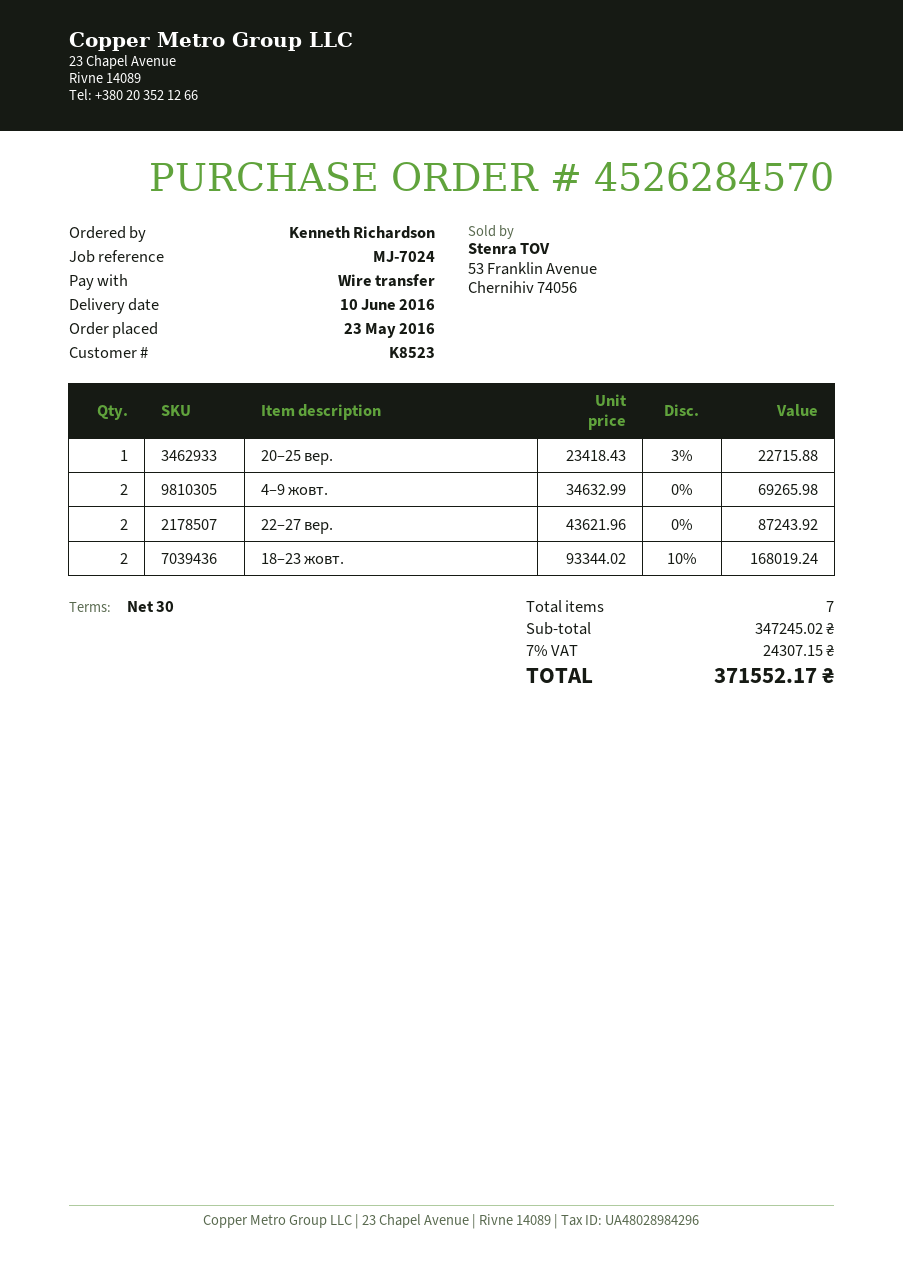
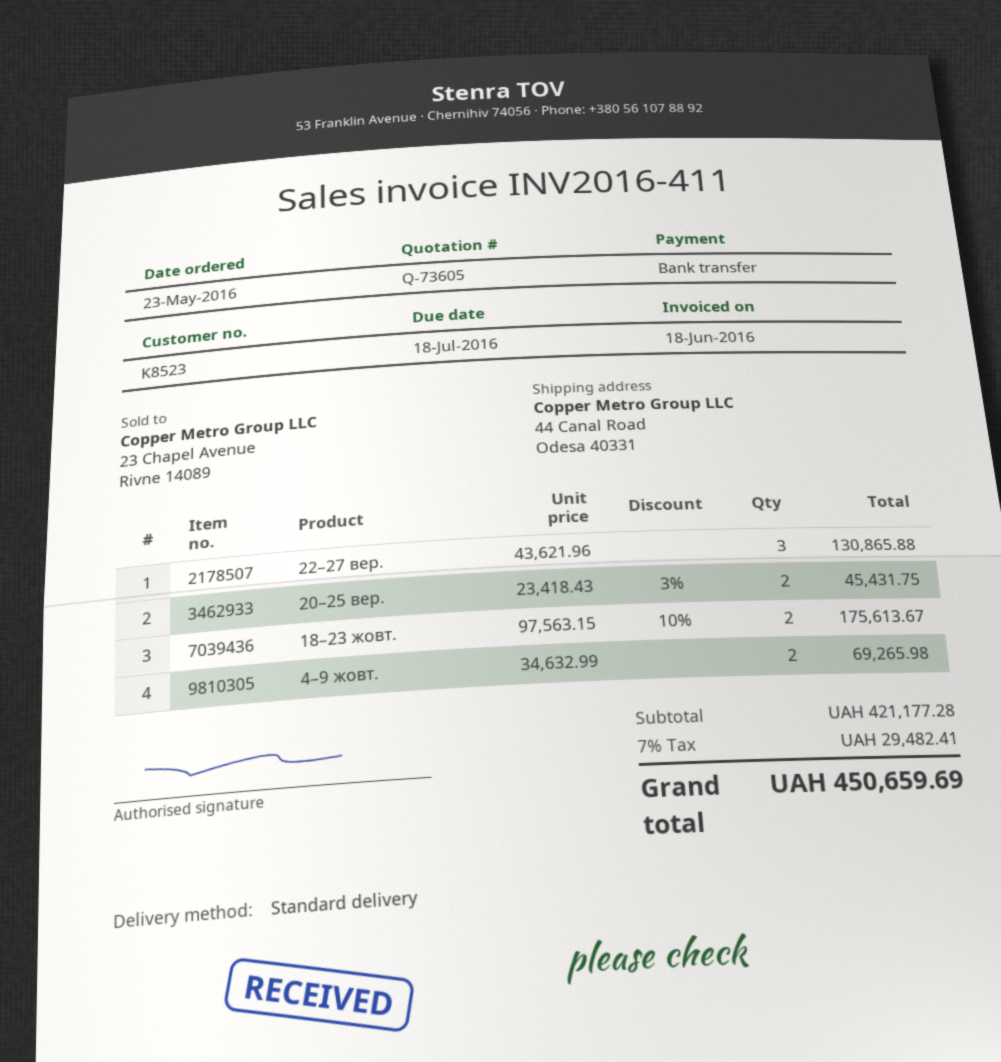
20–25 вер.: 1 x 23418.43 - 3% = 22715.88 -> 2 x 23418.43 - 3% = 45431.75
22–27 вер.: 2 x 43621.96 = 87243.92 -> 3 x 43621.96 = 130865.88
18–23 жовт.: 2 x 93344.02 - 10% = 168019.24 -> 2 x 97563.15 - 10% = 175613.67
subtotal: 347245.02 -> 421177.28
tax: 7% = 24307.15 -> 7% = 29482.41
total: 371552.17 -> 450659.69

